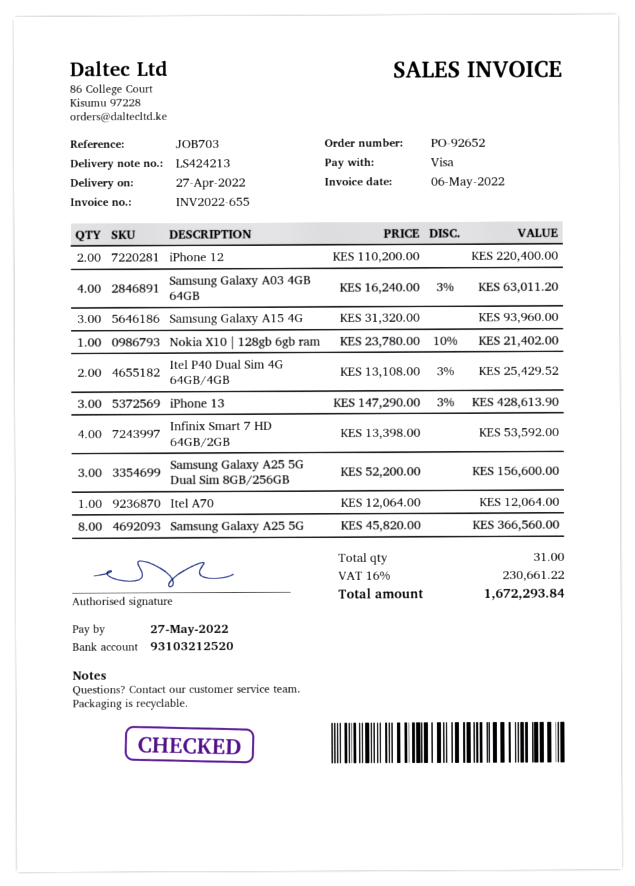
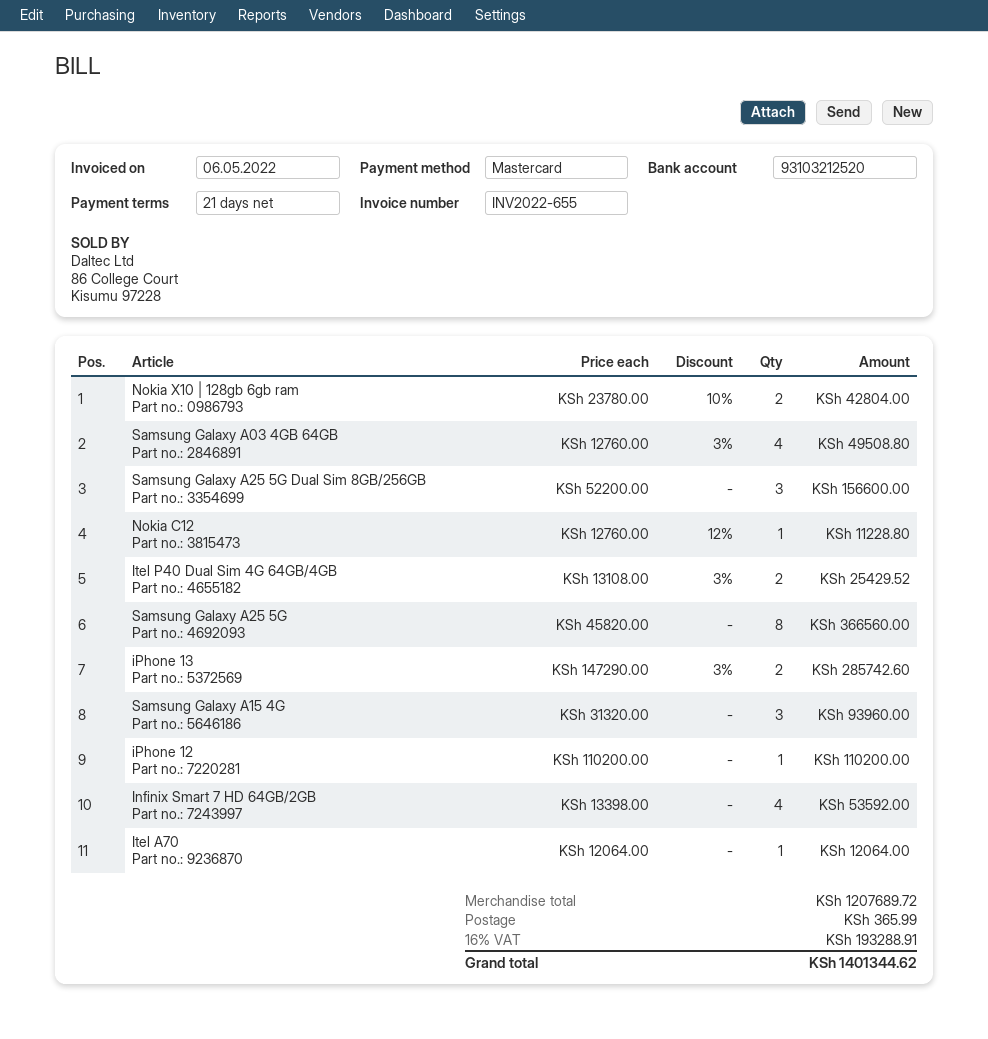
payment method: Visa -> Mastercard
iPhone 12: 2 x 110200.00 = 220400.00 -> 1 x 110200.00 = 110200.00
Samsung Galaxy A03 4GB 64GB: 4 x 16240.00 - 3% = 63011.20 -> 4 x 12760.00 - 3% = 49508.80
Nokia X10 | 128gb 6gb ram: 1 x 23780.00 - 10% = 21402.00 -> 2 x 23780.00 - 10% = 42804.00
iPhone 13: 3 x 147290.00 - 3% = 428613.90 -> 2 x 147290.00 - 3% = 285742.60
Nokia C12: none -> 1 x 12760.00 - 12% = 11228.80
shipping: none -> 365.99
tax: 16% = 230661.22 -> 16% = 193288.91
total: 1672293.84 -> 1401344.62

